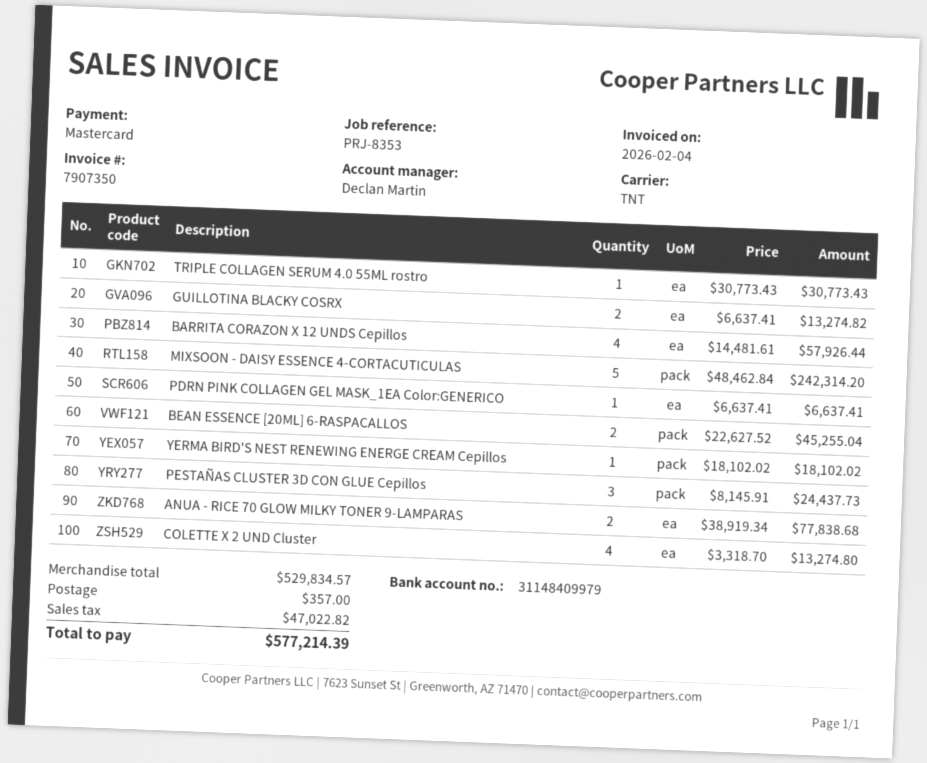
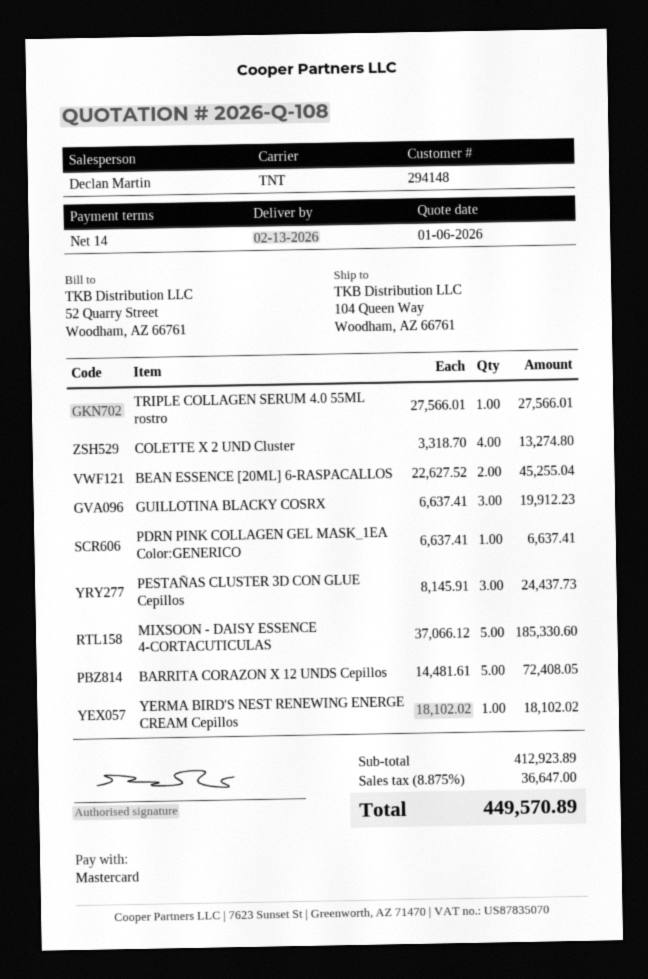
TRIPLE COLLAGEN SERUM 4.0 55ML rostro: 1 x 30773.43 = 30773.43 -> 1 x 27566.01 = 27566.01
GUILLOTINA BLACKY COSRX: 2 x 6637.41 = 13274.82 -> 3 x 6637.41 = 19912.23
BARRITA CORAZON X 12 UNDS Cepillos: 4 x 14481.61 = 57926.44 -> 5 x 14481.61 = 72408.05
MIXSOON - DAISY ESSENCE 4-CORTACUTICULAS: 5 x 48462.84 = 242314.20 -> 5 x 37066.12 = 185330.60
ANUA - RICE 70 GLOW MILKY TONER 9-LAMPARAS: 2 x 38919.34 = 77838.68 -> none
subtotal: 529834.57 -> 412923.89
shipping: 357.00 -> none
tax: 47022.82 -> 36647.00
total: 577214.39 -> 449570.89

